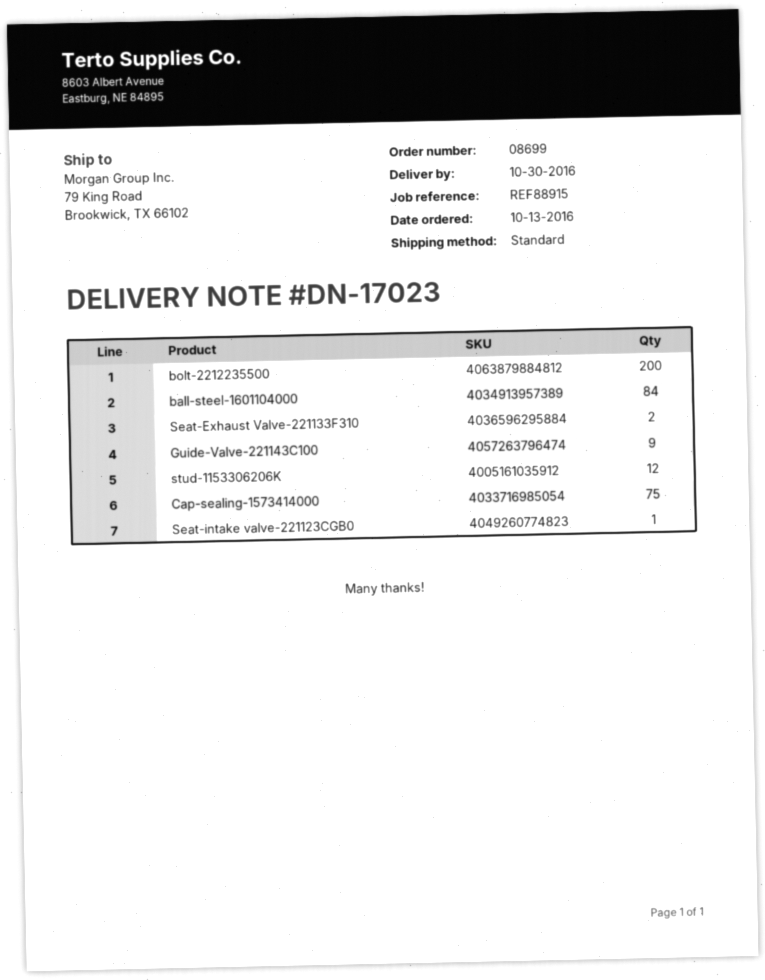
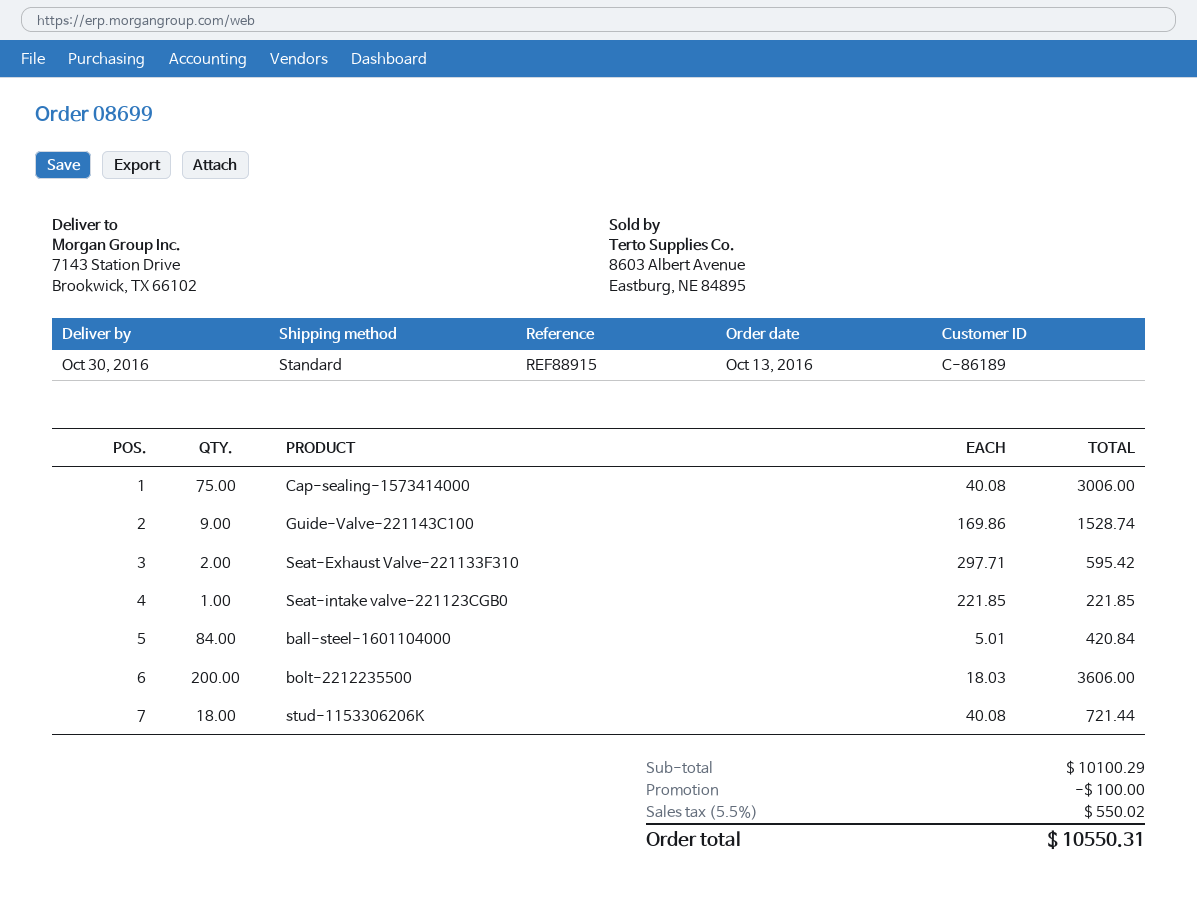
ship to: 79 King Road, Brookwick, TX 66102 -> 7143 Station Drive, Brookwick, TX 66102
stud-1153306206K: 12 -> 18

